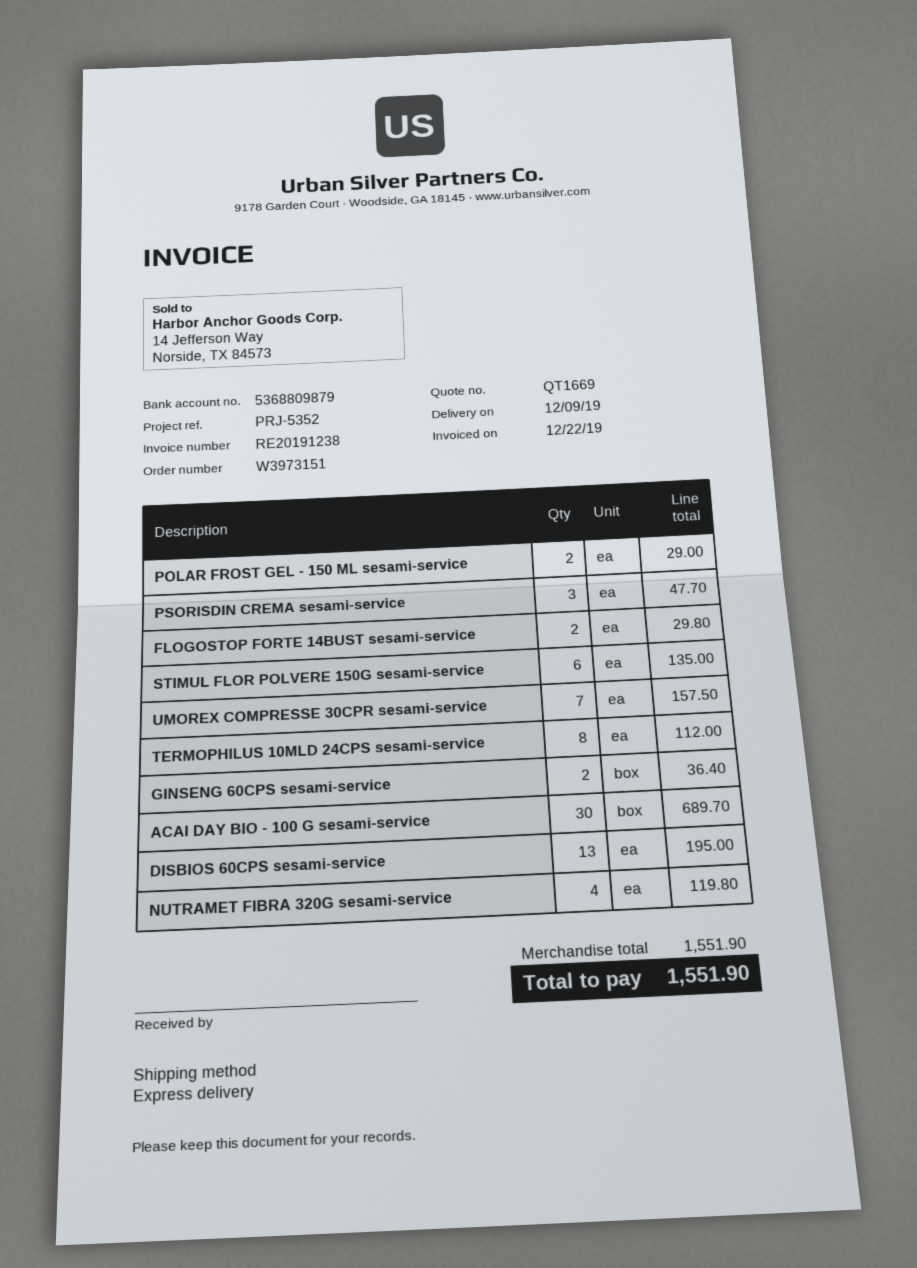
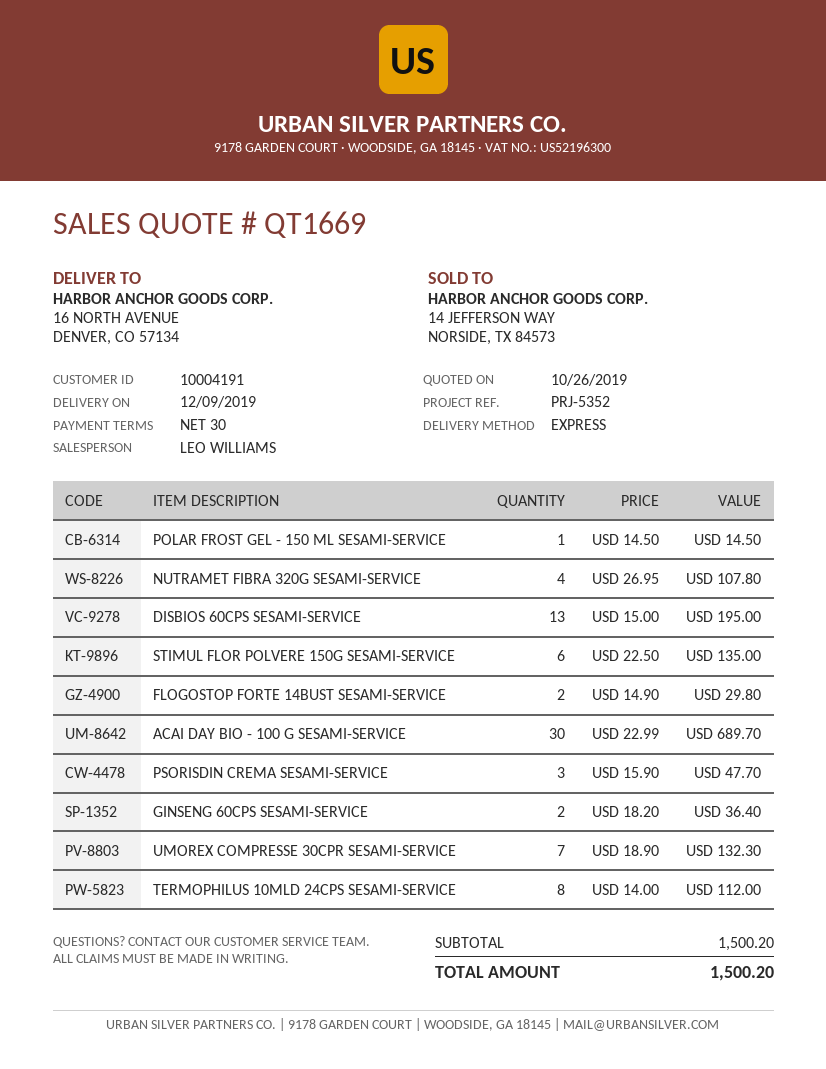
POLAR FROST GEL - 150 ML sesami-service: 2 for 29.00 -> 1 for 14.50
UMOREX COMPRESSE 30CPR sesami-service: 7 for 157.50 -> 7 for 132.30
NUTRAMET FIBRA 320G sesami-service: 4 for 119.80 -> 4 for 107.80
subtotal: 1551.90 -> 1500.20
total: 1551.90 -> 1500.20

